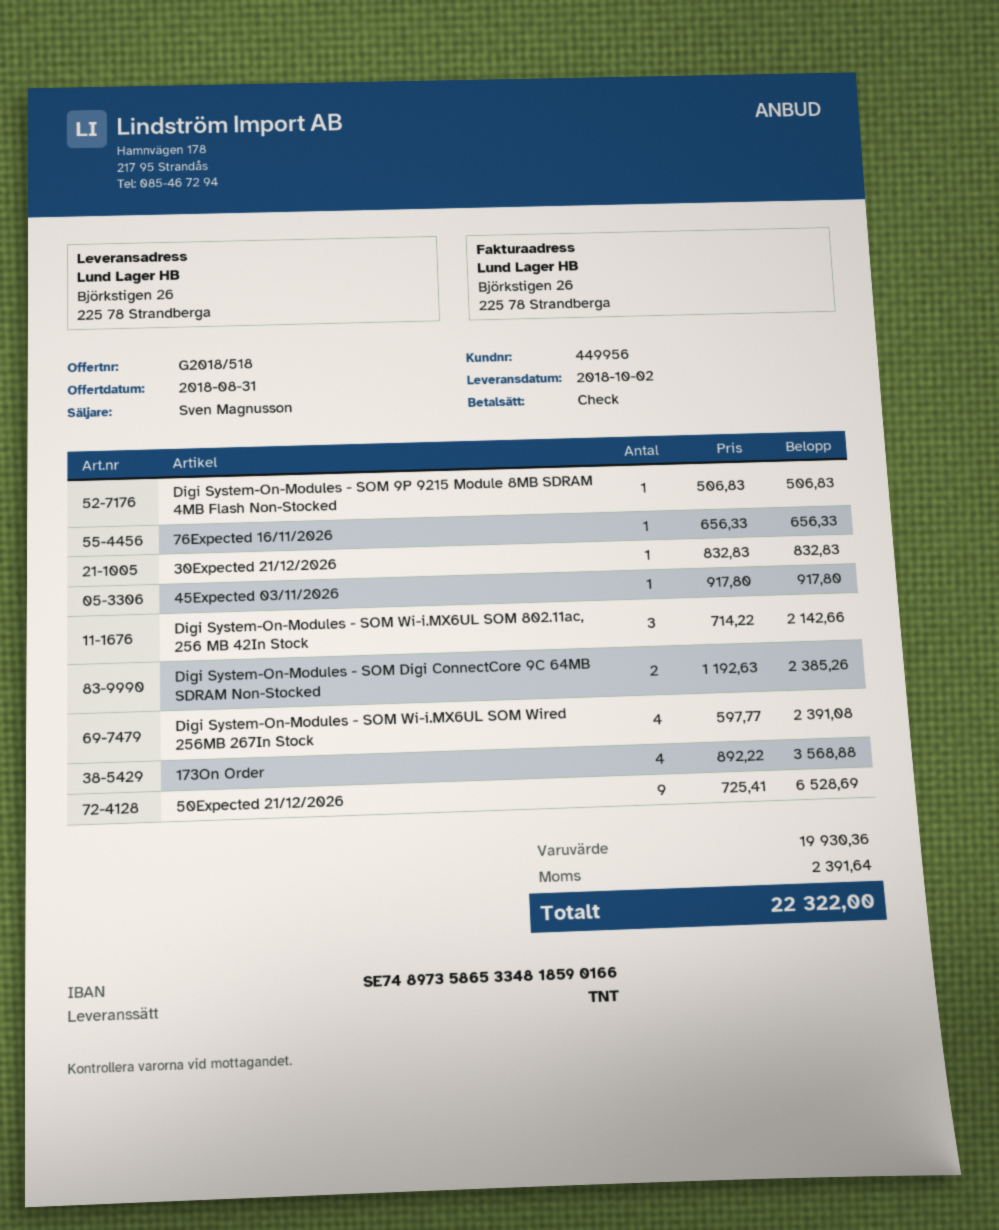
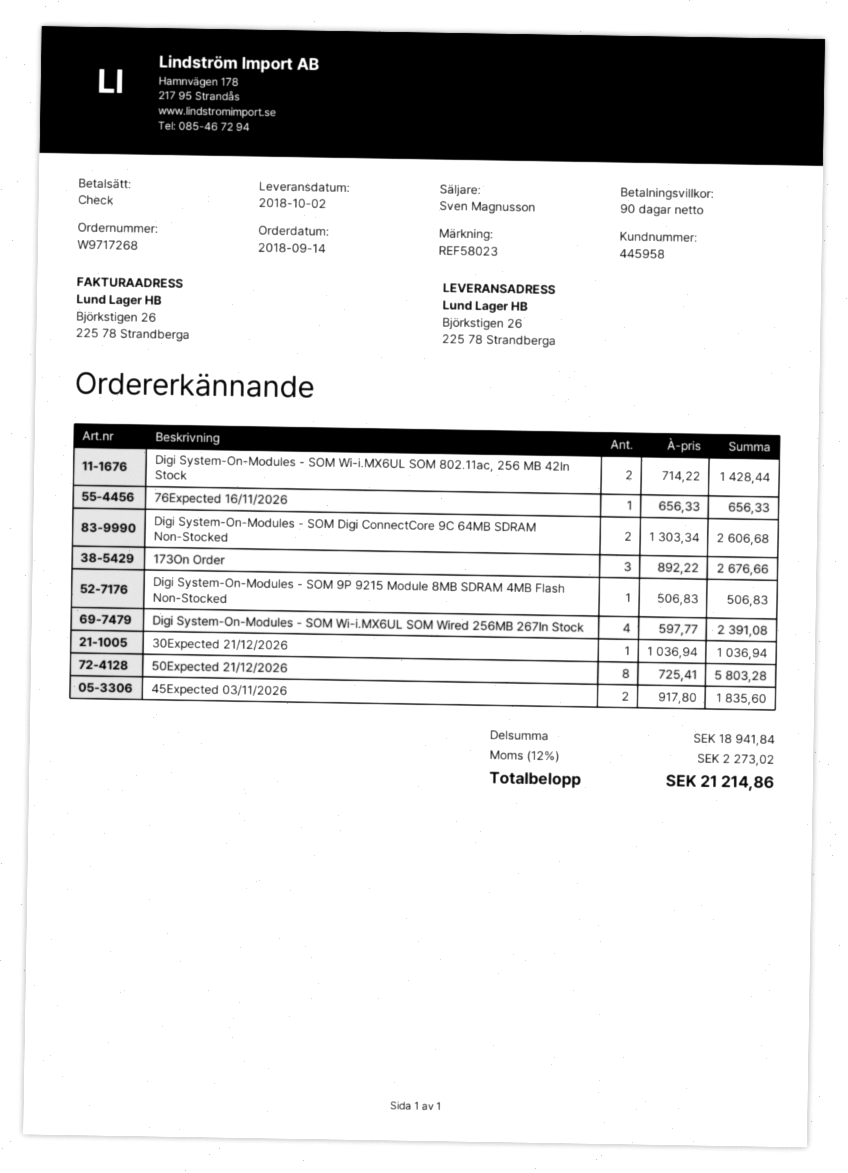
customer number: 449956 -> 445958
30Expected 21/12/2026: 1 x 832.83 = 832.83 -> 1 x 1036.94 = 1036.94
45Expected 03/11/2026: 1 x 917.80 = 917.80 -> 2 x 917.80 = 1835.60
Digi System-On-Modules - SOM Wi-i.MX6UL SOM 802.11ac, 256 MB 42In Stock: 3 x 714.22 = 2142.66 -> 2 x 714.22 = 1428.44
Digi System-On-Modules - SOM Digi ConnectCore 9C 64MB SDRAM Non-Stocked: 2 x 1192.63 = 2385.26 -> 2 x 1303.34 = 2606.68
173On Order: 4 x 892.22 = 3568.88 -> 3 x 892.22 = 2676.66
50Expected 21/12/2026: 9 x 725.41 = 6528.69 -> 8 x 725.41 = 5803.28
subtotal: 19930.36 -> 18941.84
tax: 2391.64 -> 2273.02
total: 22322.00 -> 21214.86

